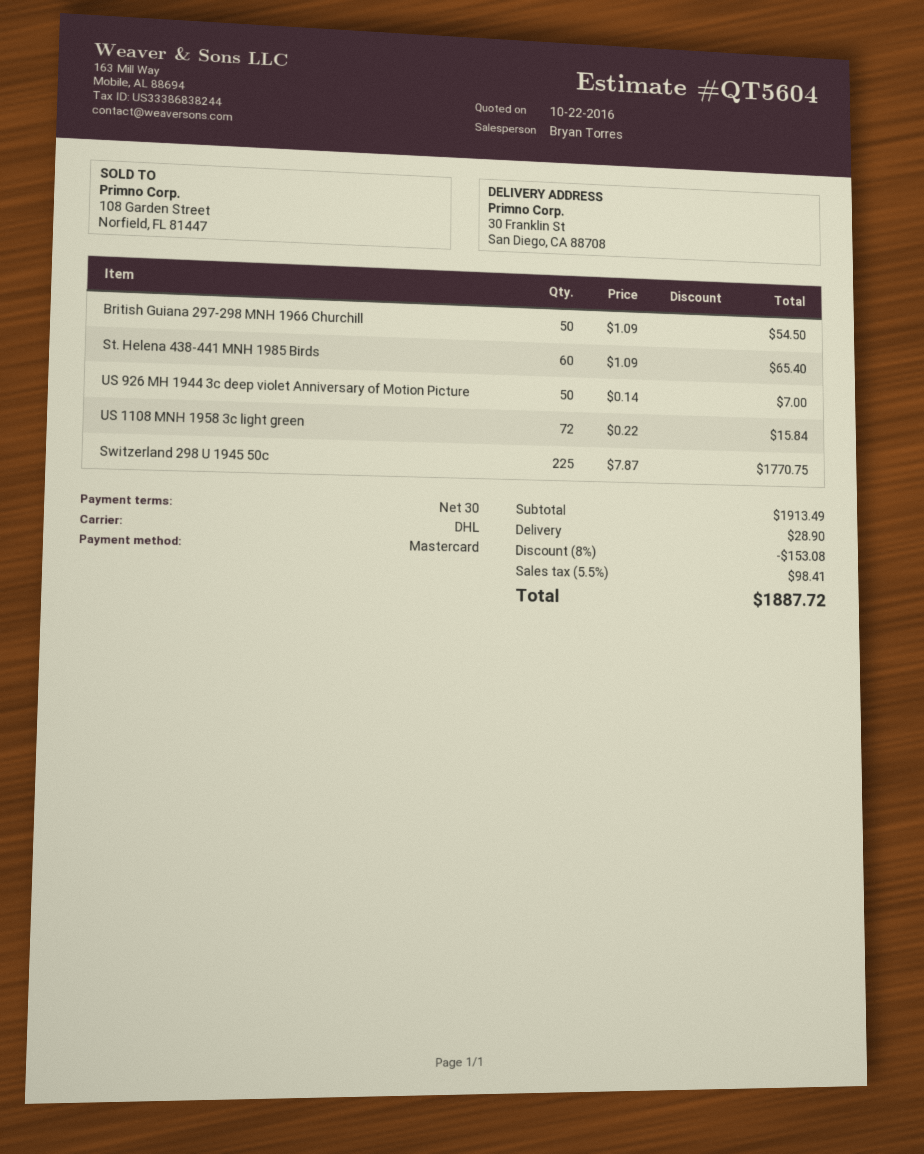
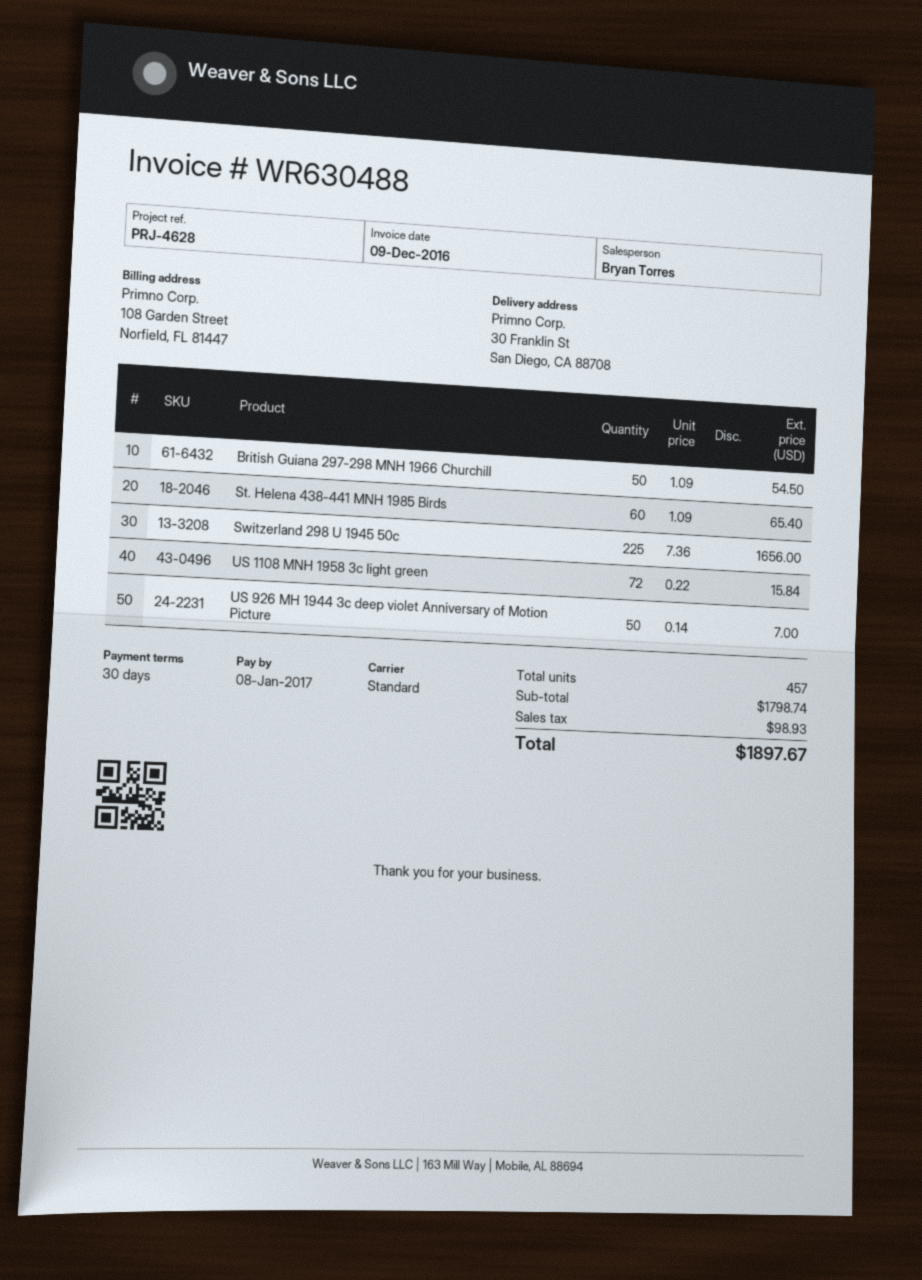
shipping method: DHL -> standard
Switzerland 298 U 1945 50c: 225 x 7.87 = 1770.75 -> 225 x 7.36 = 1656.00
subtotal: 1913.49 -> 1798.74
discount: 8% = 153.08 -> none
shipping: 28.90 -> none
tax: 98.41 -> 98.93
total: 1887.72 -> 1897.67

